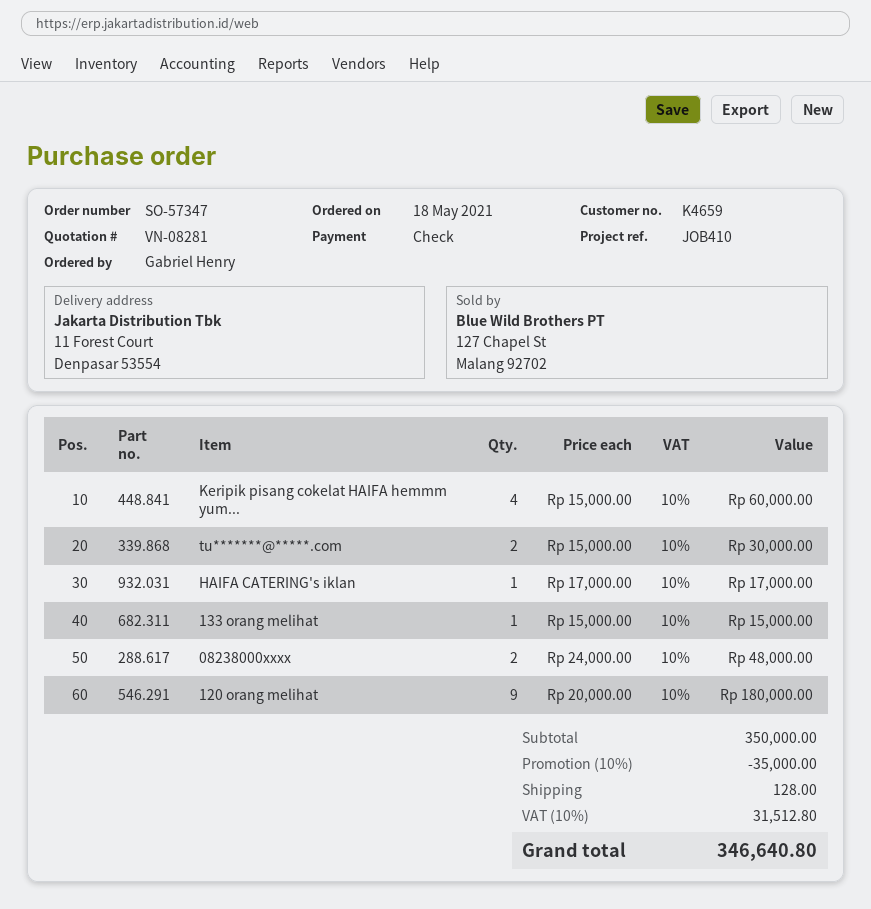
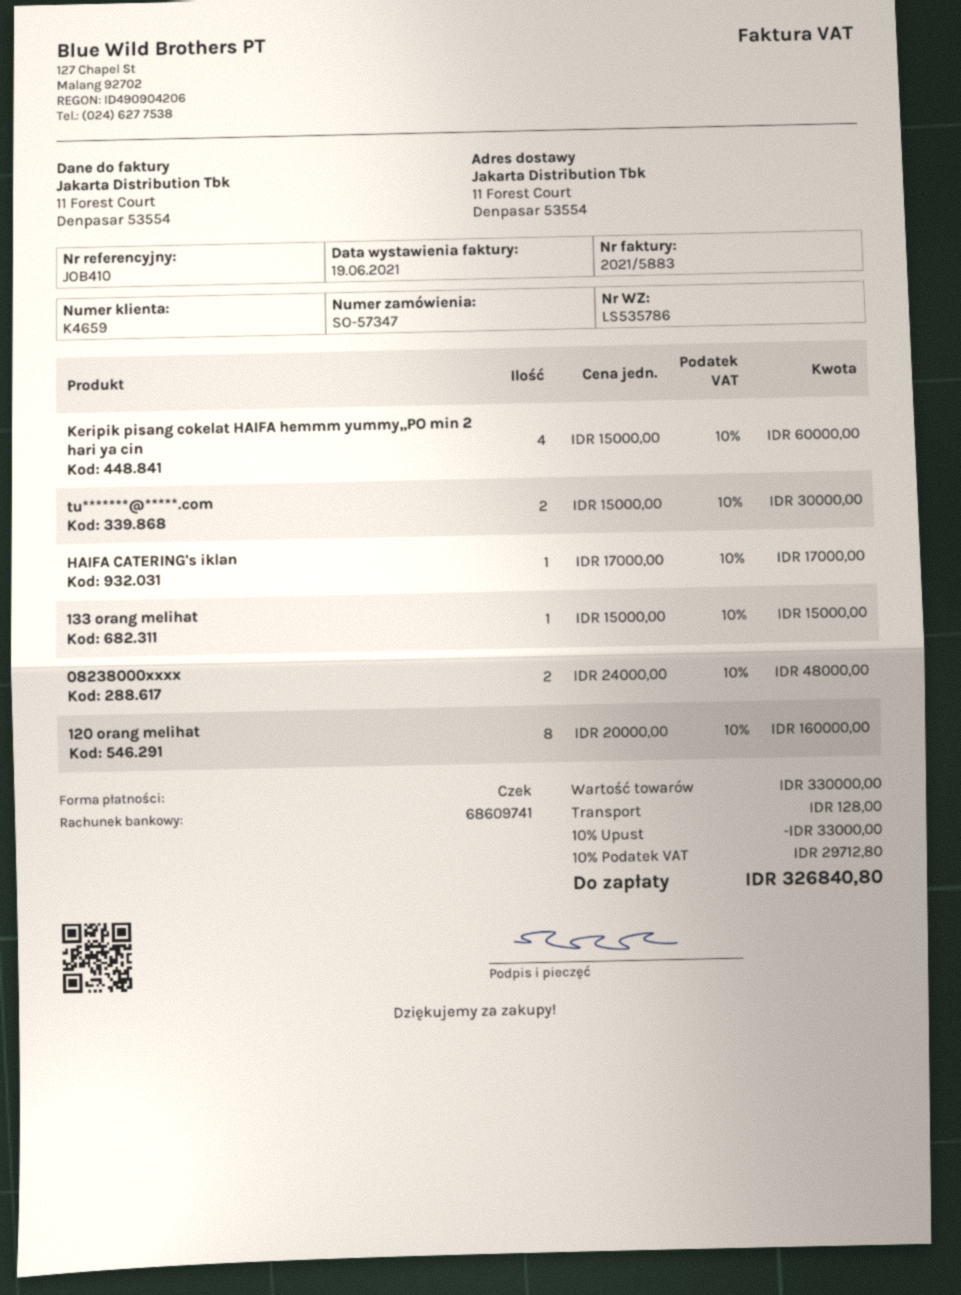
120 orang melihat: 9 x 20000.00 = 180000.00 -> 8 x 20000.00 = 160000.00
subtotal: 350000.00 -> 330000.00
discount: 10% = 35000.00 -> 10% = 33000.00
tax: 10% = 31512.80 -> 10% = 29712.80
total: 346640.80 -> 326840.80

